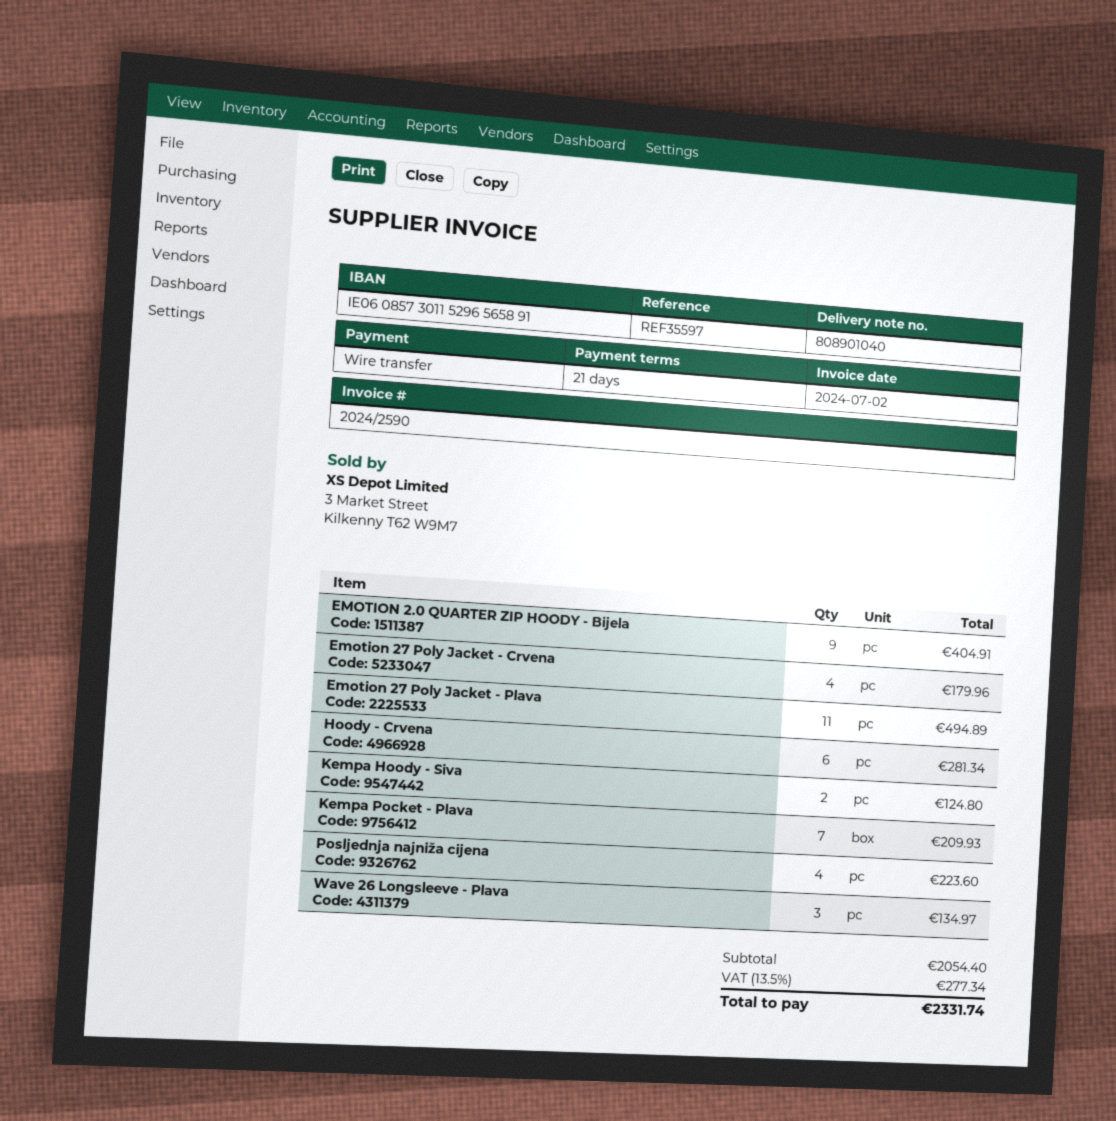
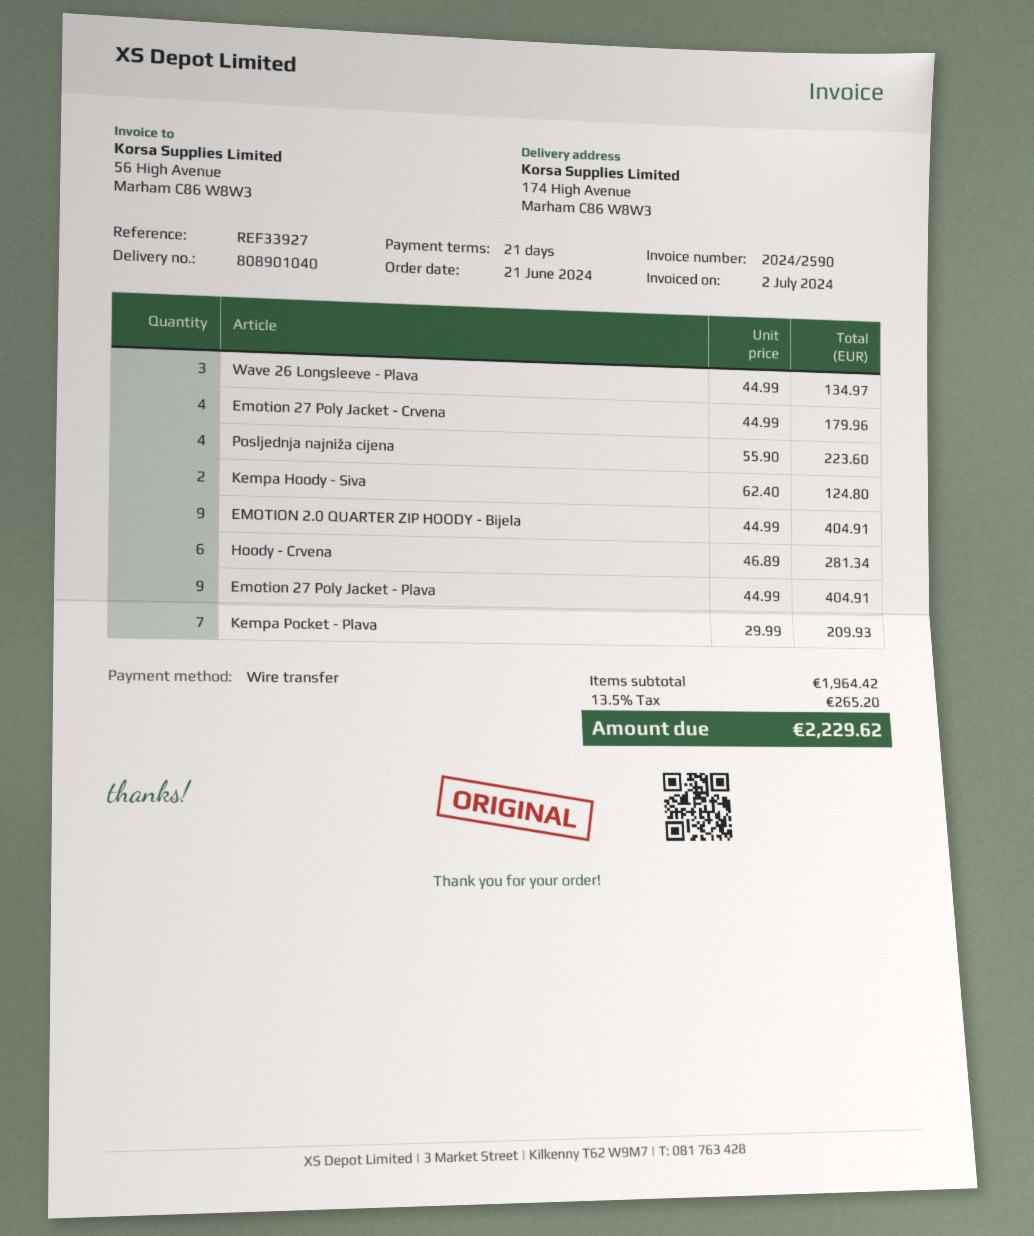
reference: REF35597 -> REF33927
Emotion 27 Poly Jacket - Plava: 11 for 494.89 -> 9 for 404.91
subtotal: 2054.40 -> 1964.42
tax: 13.5% = 277.34 -> 13.5% = 265.20
total: 2331.74 -> 2229.62

